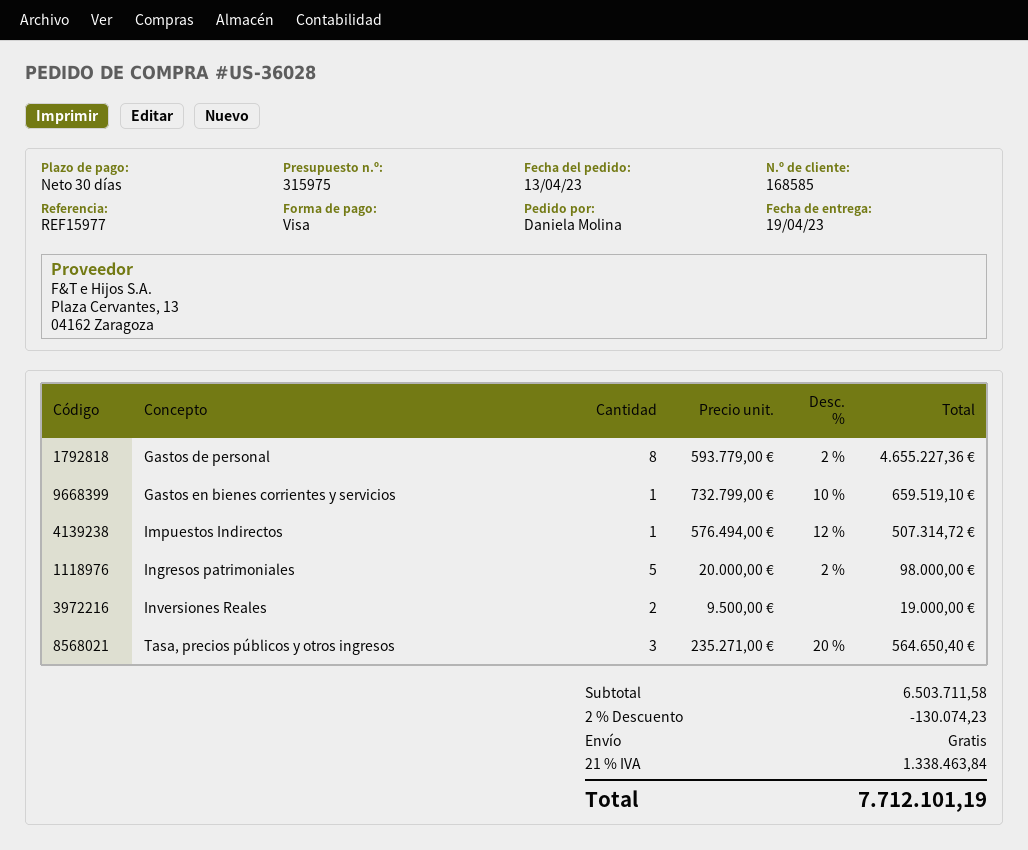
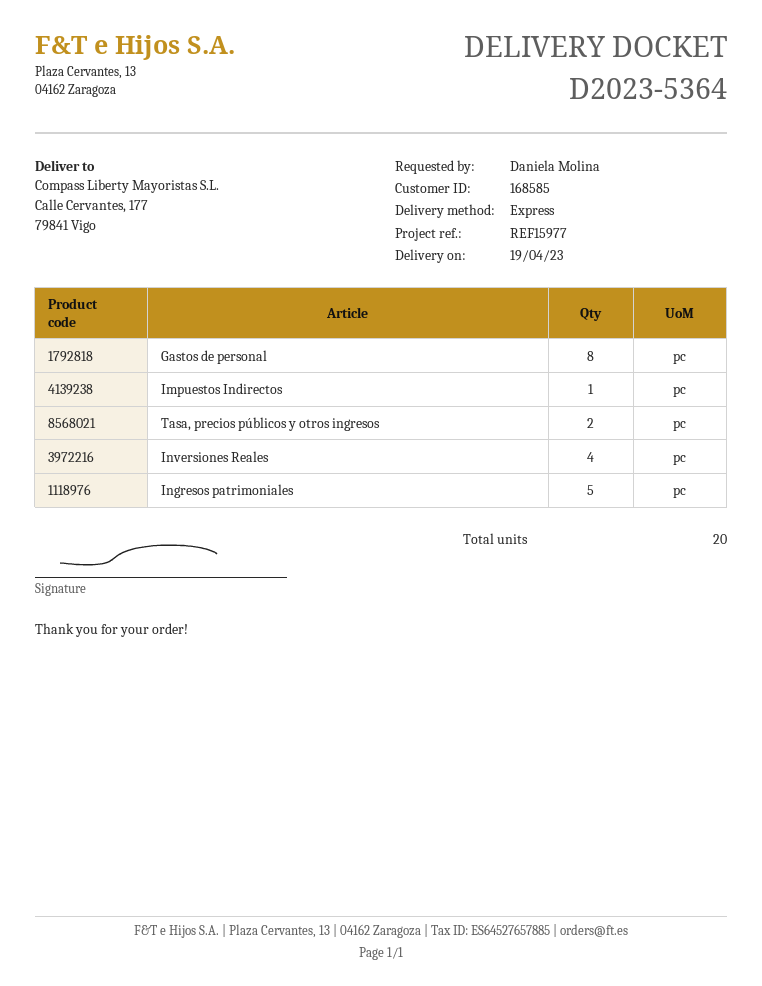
Gastos en bienes corrientes y servicios: 1 -> none
Inversiones Reales: 2 -> 4
Tasa, precios públicos y otros ingresos: 3 -> 2

